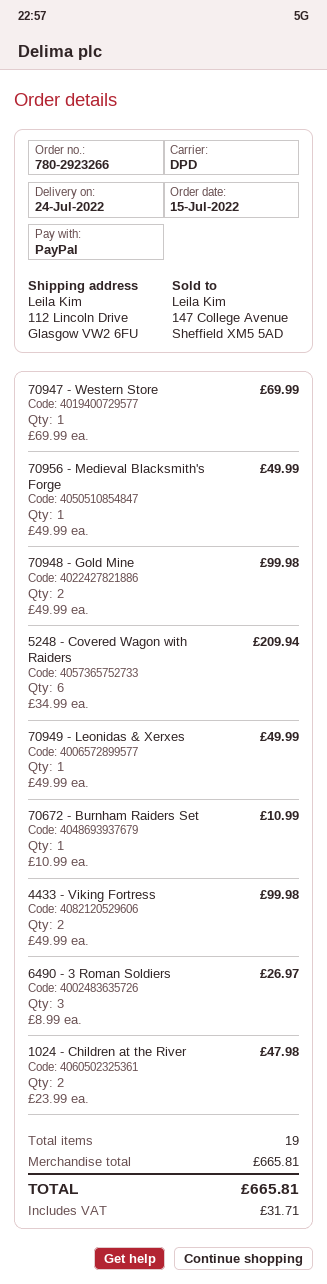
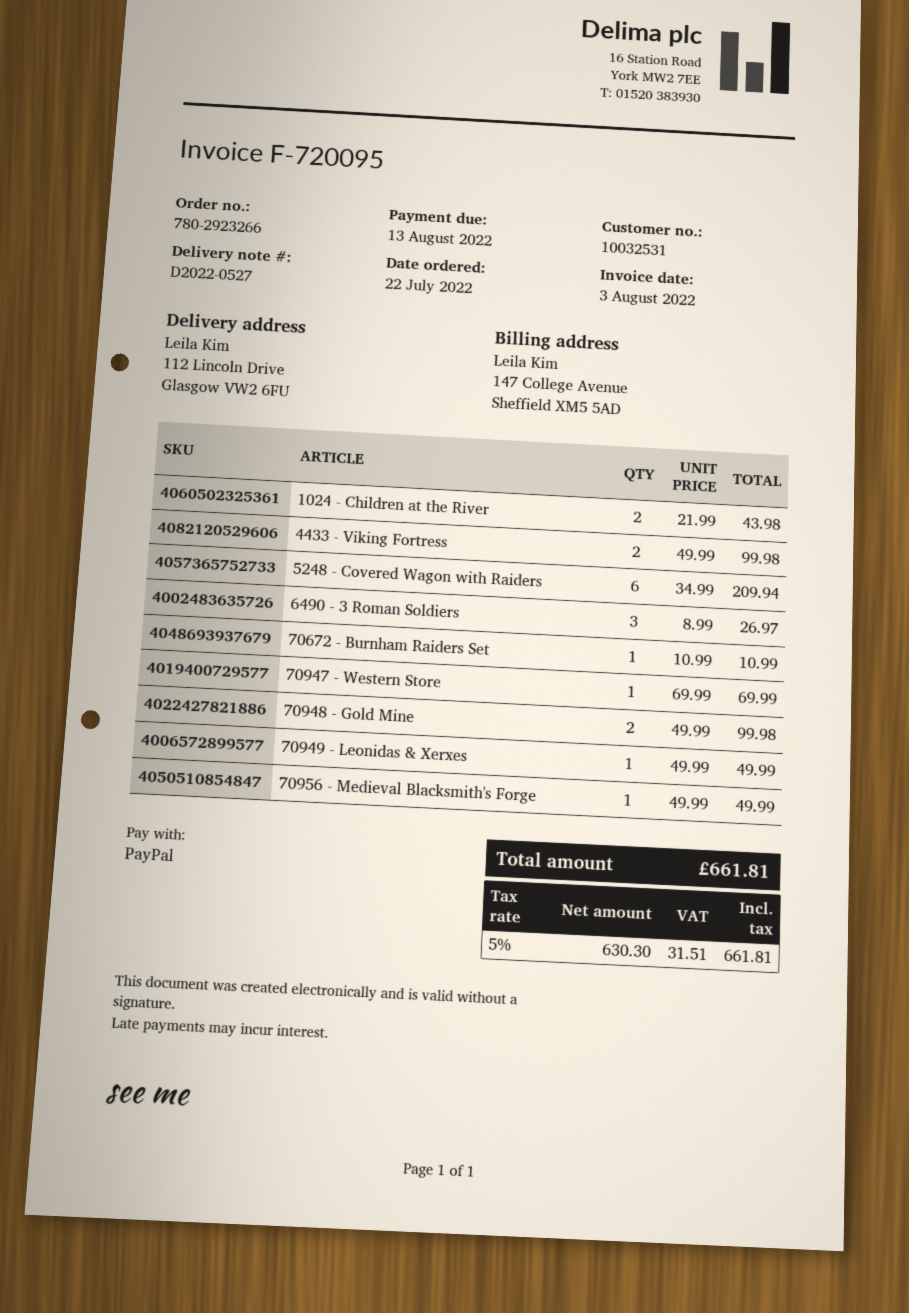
order date: 2022-07-15 -> 2022-07-22
1024 - Children at the River: 2 x 23.99 = 47.98 -> 2 x 21.99 = 43.98
tax: 31.71 -> 31.51
total: 665.81 -> 661.81

